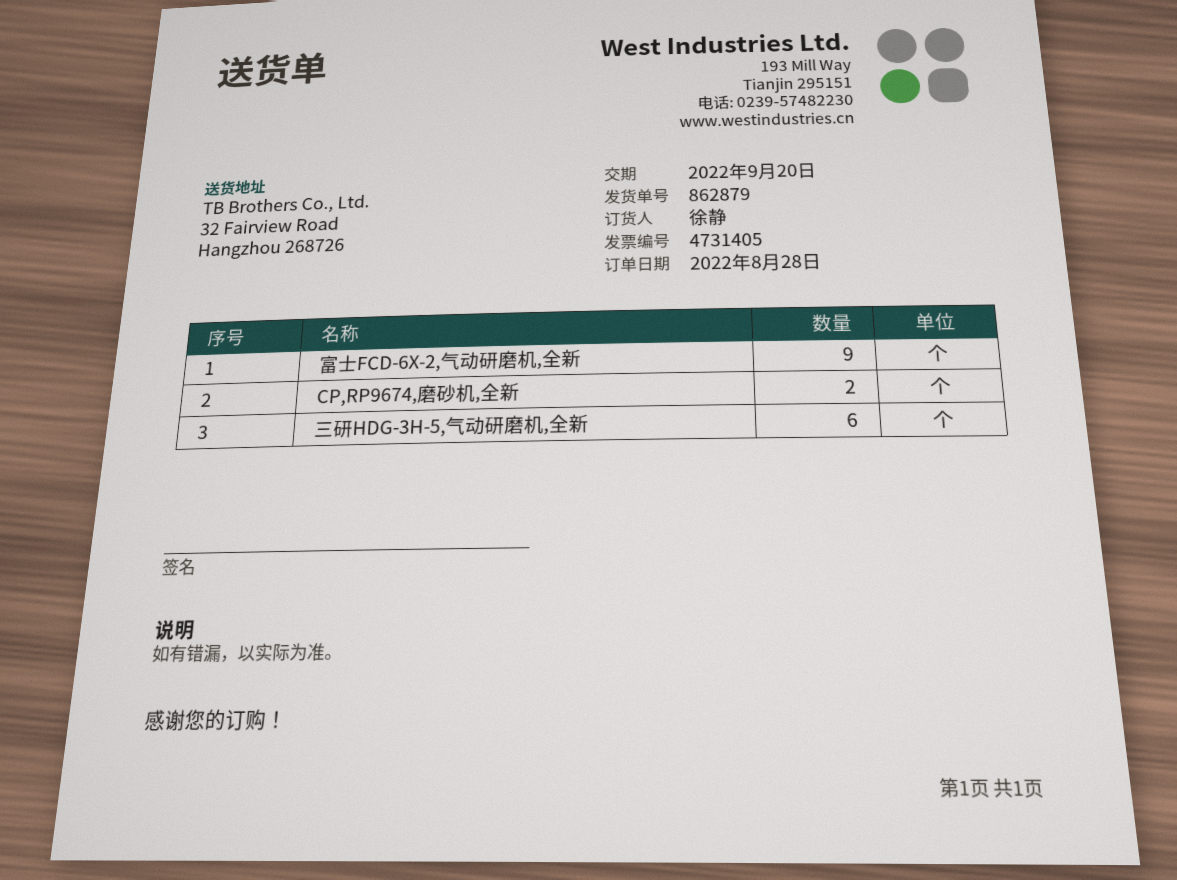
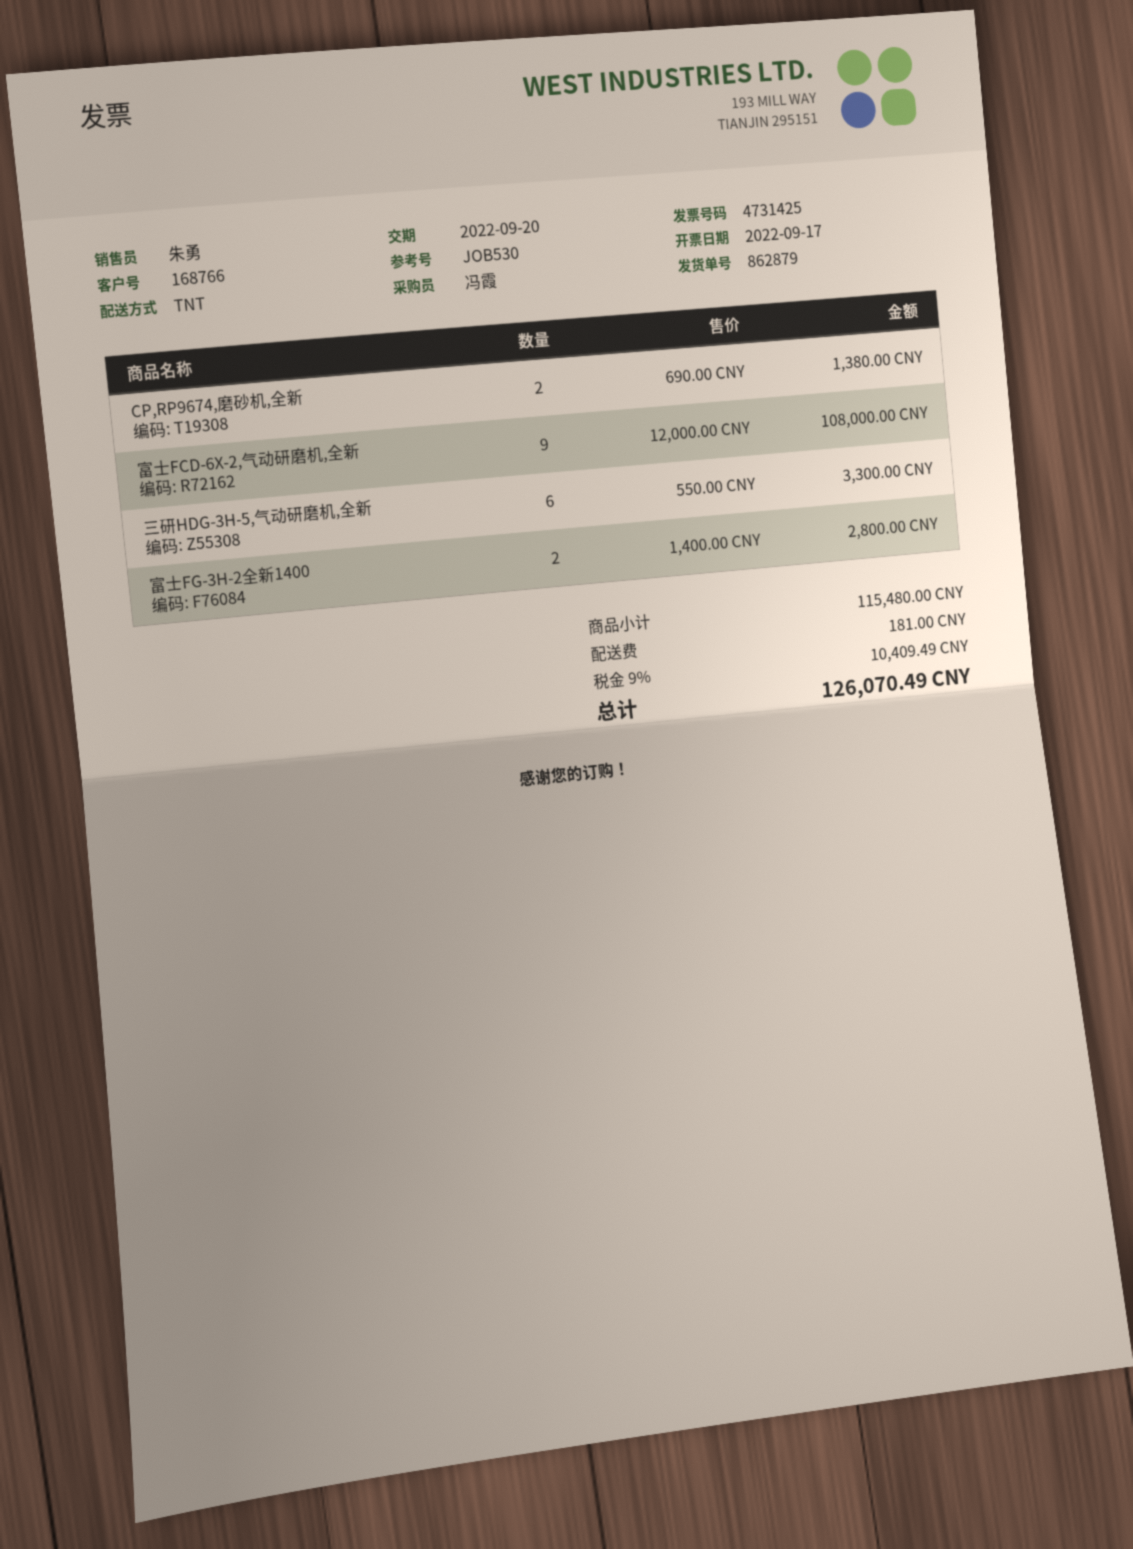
invoice number: 4731405 -> 4731425
ordered by: 徐静 -> 冯霞
富士FG-3H-2全新1400: none -> 2

